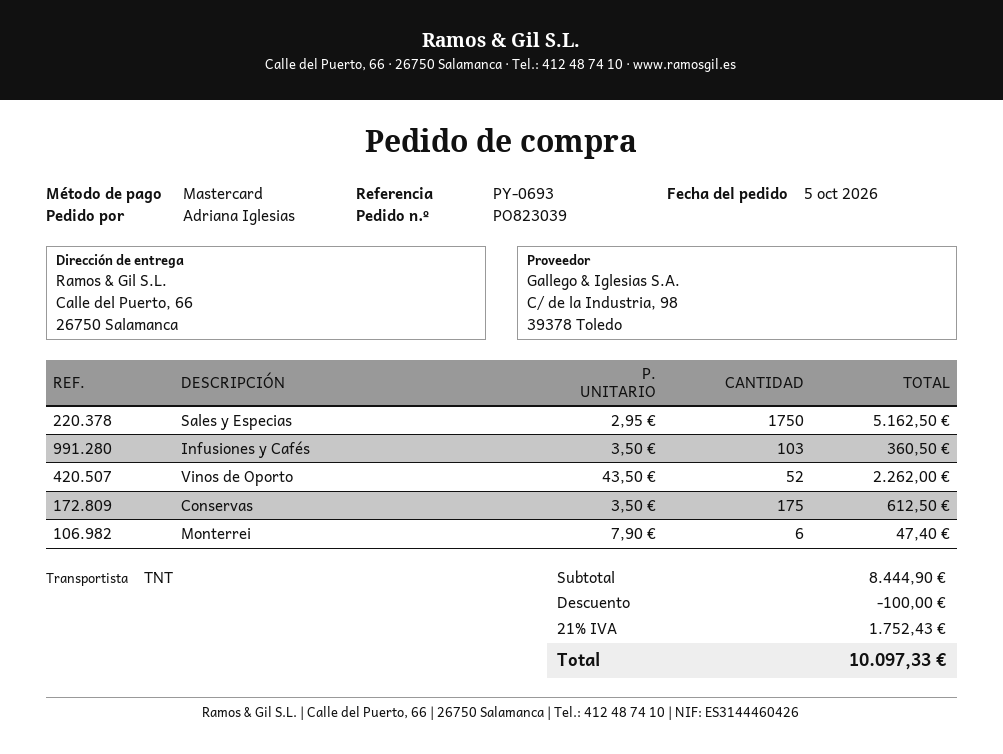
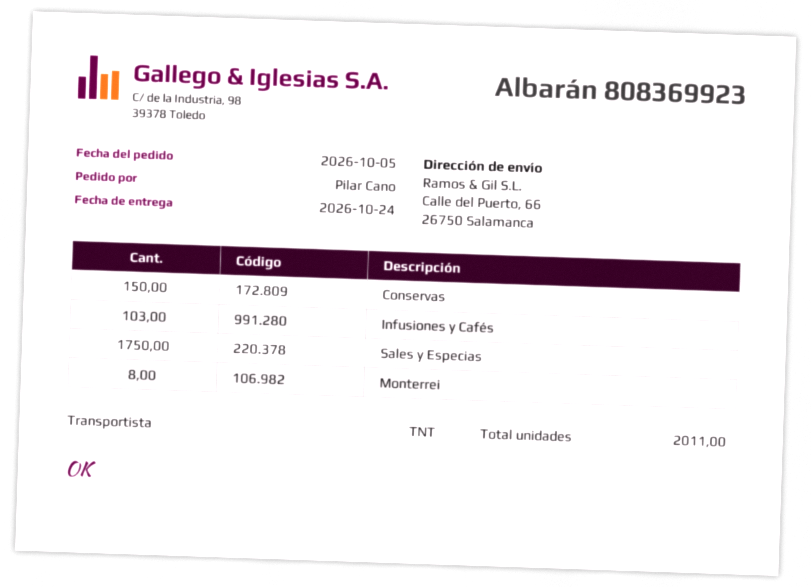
ordered by: Adriana Iglesias -> Pilar Cano
Vinos de Oporto: 52 -> none
Conservas: 175 -> 150
Monterrei: 6 -> 8

